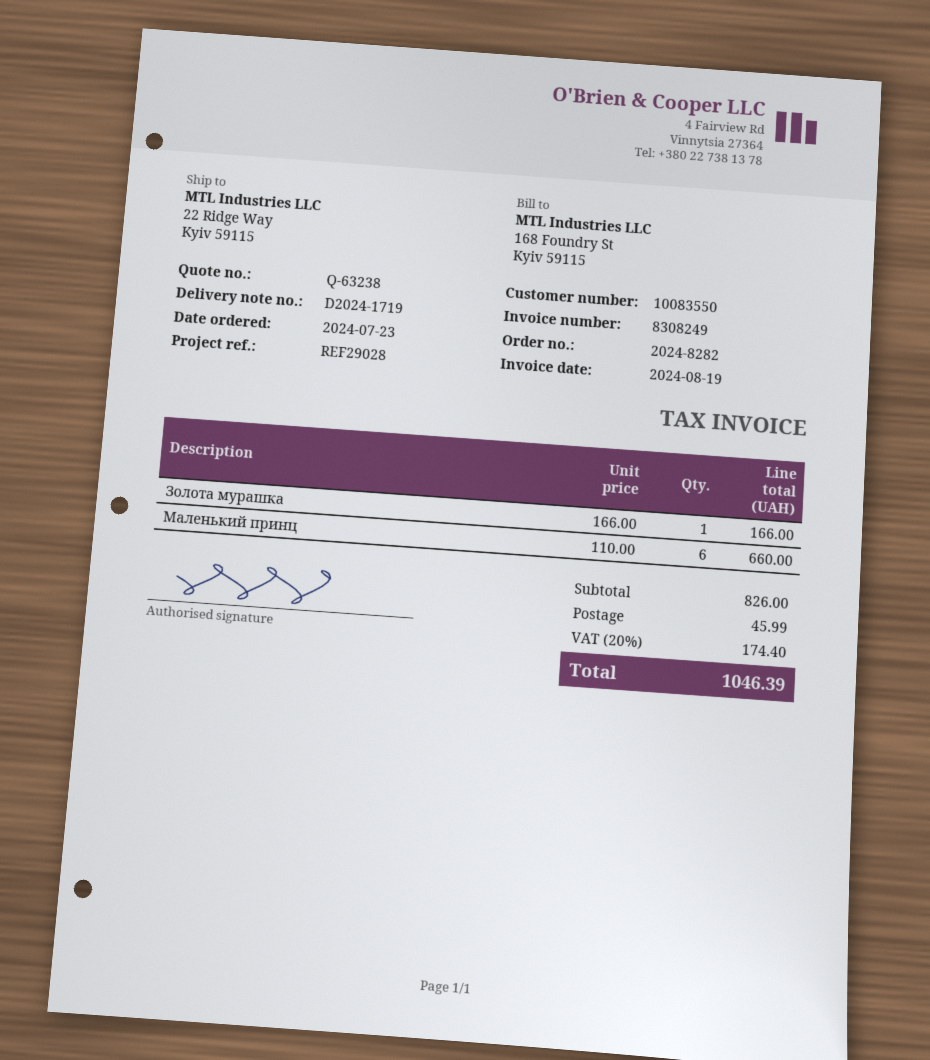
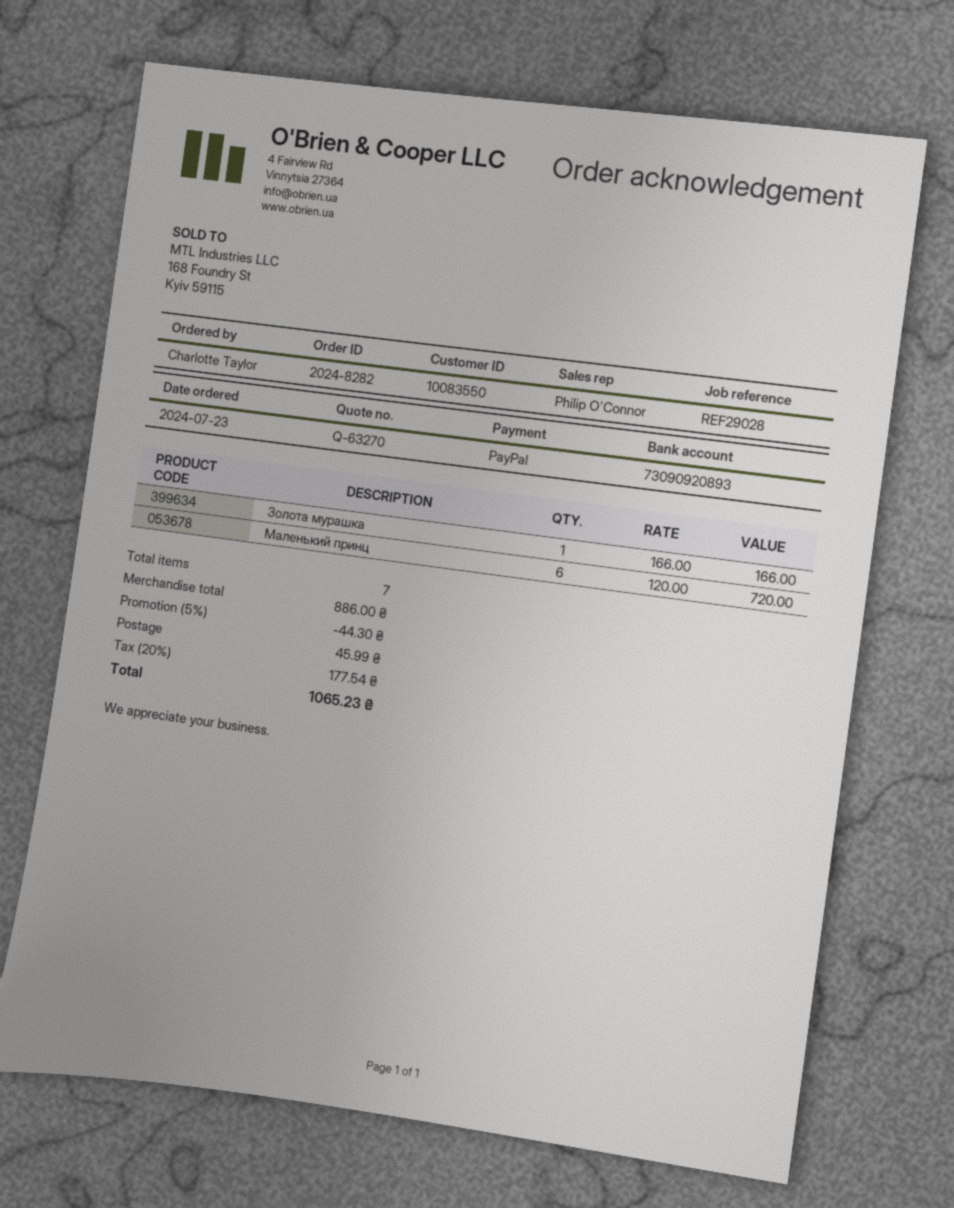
quote number: Q-63238 -> Q-63270
Маленький принц: 6 x 110.00 = 660.00 -> 6 x 120.00 = 720.00
subtotal: 826.00 -> 886.00
discount: none -> 5% = 44.30
tax: 20% = 174.40 -> 20% = 177.54
total: 1046.39 -> 1065.23

